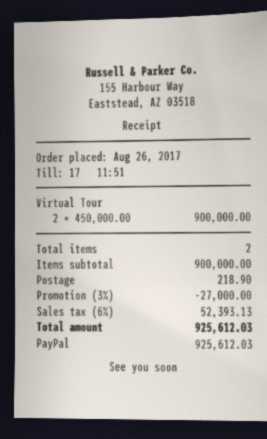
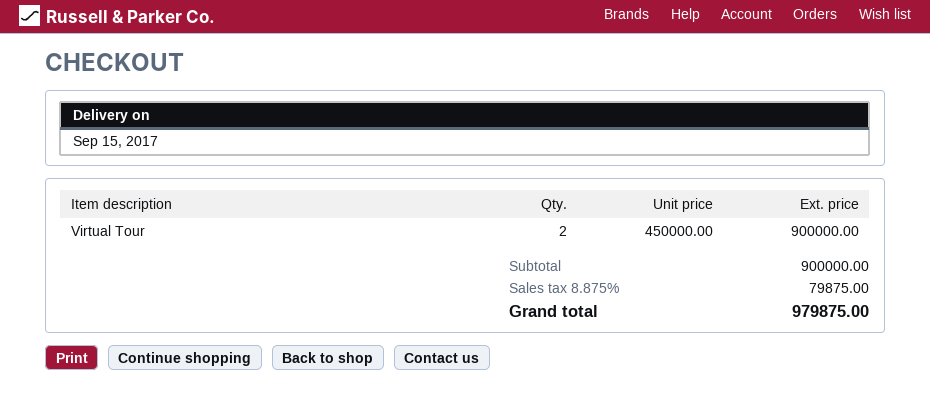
discount: 3% = 27000.00 -> none
shipping: 218.90 -> none
tax: 6% = 52393.13 -> 8.875% = 79875.00
total: 925612.03 -> 979875.00

